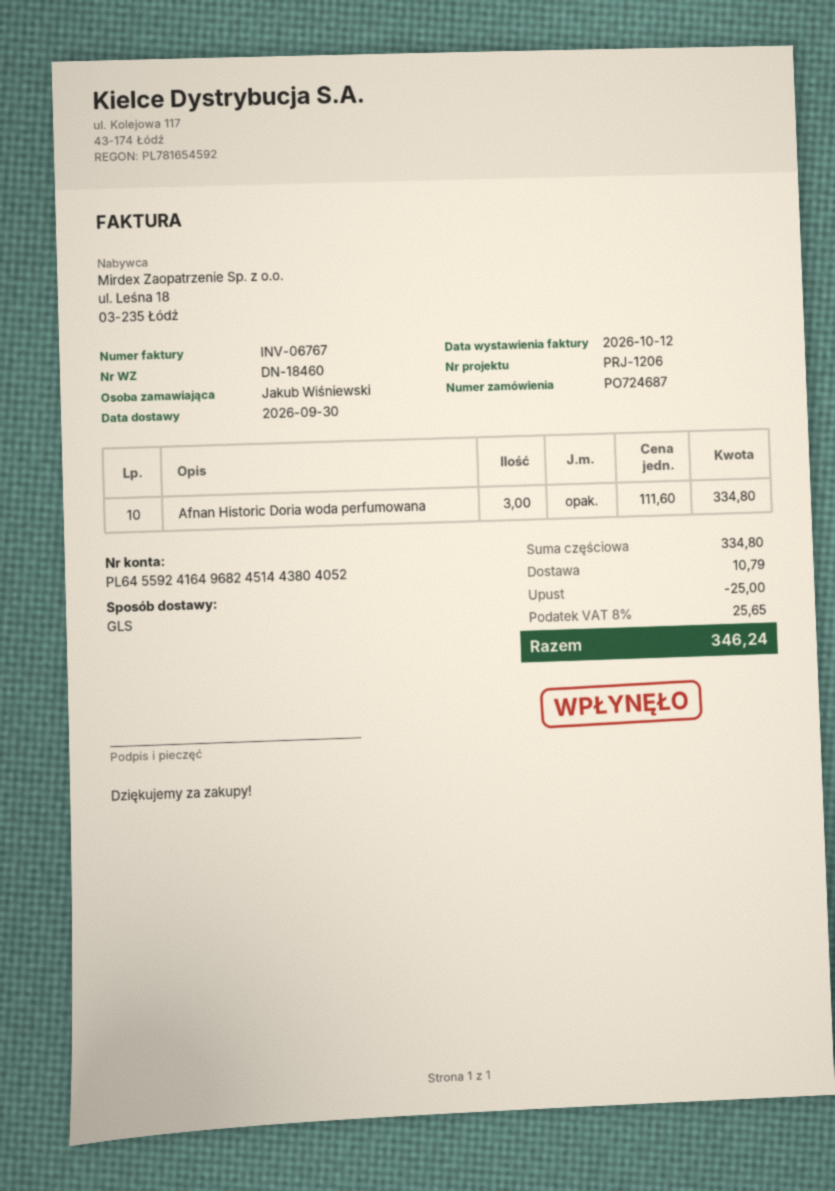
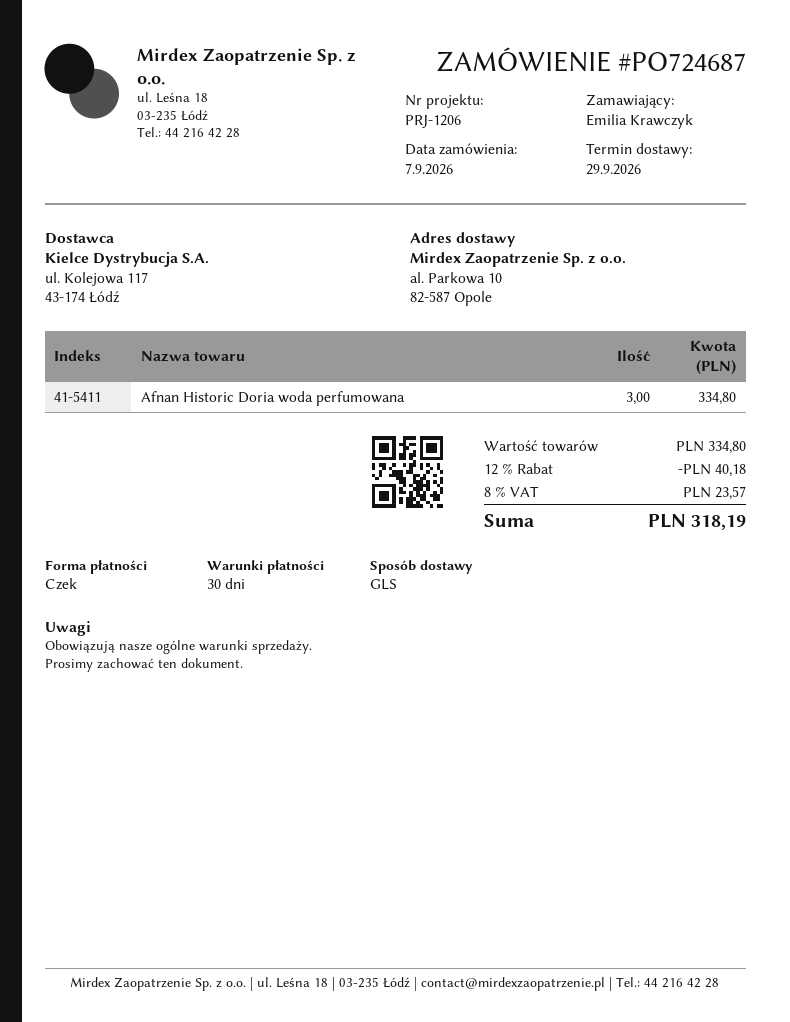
delivery date: 2026-09-30 -> 2026-09-29
ordered by: Jakub Wiśniewski -> Emilia Krawczyk
discount: 25.00 -> 40.18
shipping: 10.79 -> none
tax: 8% = 25.65 -> 8% = 23.57
total: 346.24 -> 318.19

